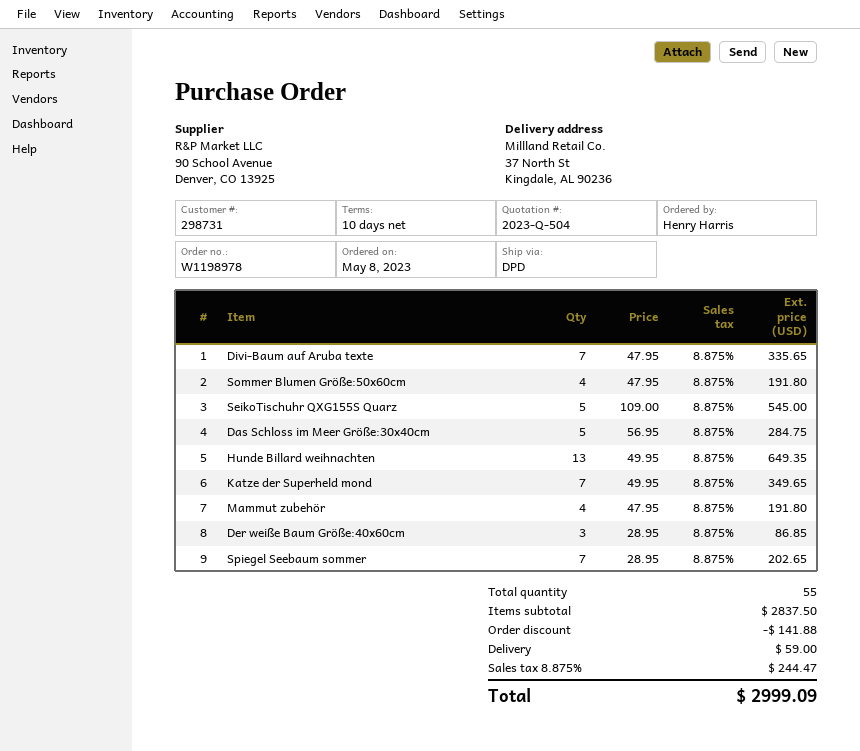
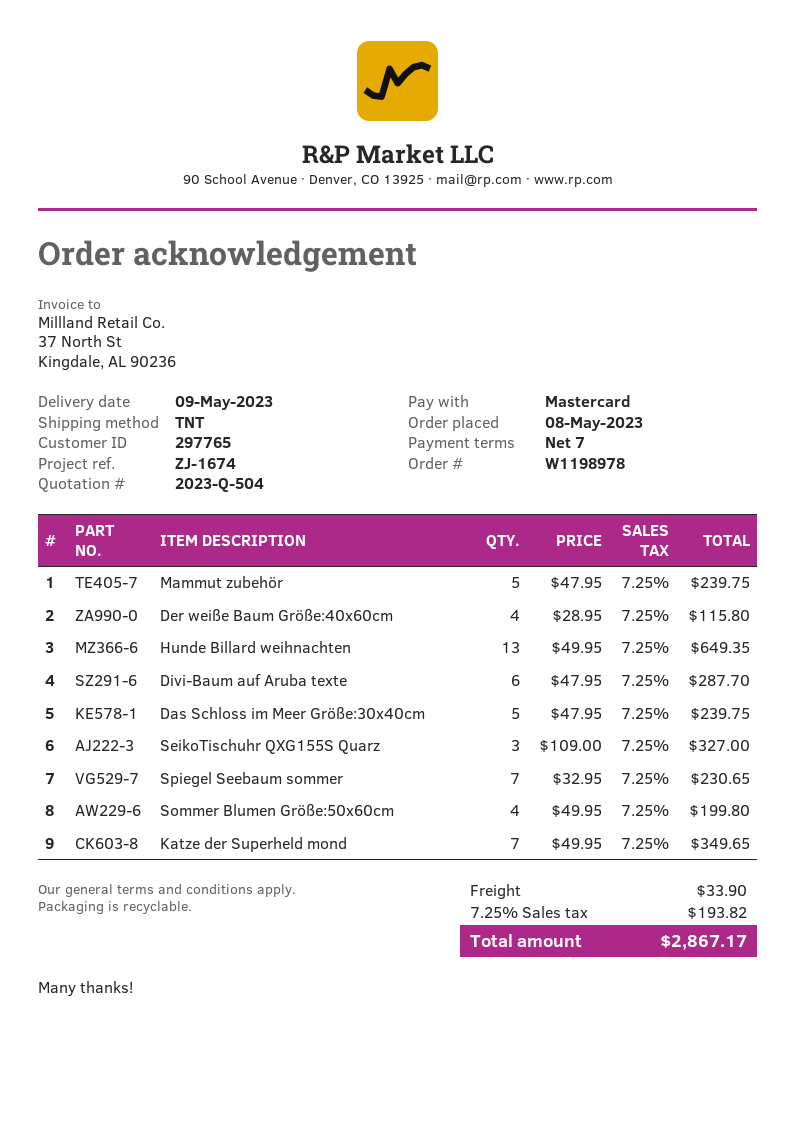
payment terms: 10 days -> 7 days
customer number: 298731 -> 297765
shipping method: DPD -> TNT
Divi-Baum auf Aruba texte: 7 x 47.95 = 335.65 -> 6 x 47.95 = 287.70
Sommer Blumen Größe:50x60cm: 4 x 47.95 = 191.80 -> 4 x 49.95 = 199.80
SeikoTischuhr QXG155S Quarz: 5 x 109.00 = 545.00 -> 3 x 109.00 = 327.00
Das Schloss im Meer Größe:30x40cm: 5 x 56.95 = 284.75 -> 5 x 47.95 = 239.75
Mammut zubehör: 4 x 47.95 = 191.80 -> 5 x 47.95 = 239.75
Der weiße Baum Größe:40x60cm: 3 x 28.95 = 86.85 -> 4 x 28.95 = 115.80
Spiegel Seebaum sommer: 7 x 28.95 = 202.65 -> 7 x 32.95 = 230.65
discount: 141.88 -> none
shipping: 59.00 -> 33.90
tax: 8.875% = 244.47 -> 7.25% = 193.82
total: 2999.09 -> 2867.17

